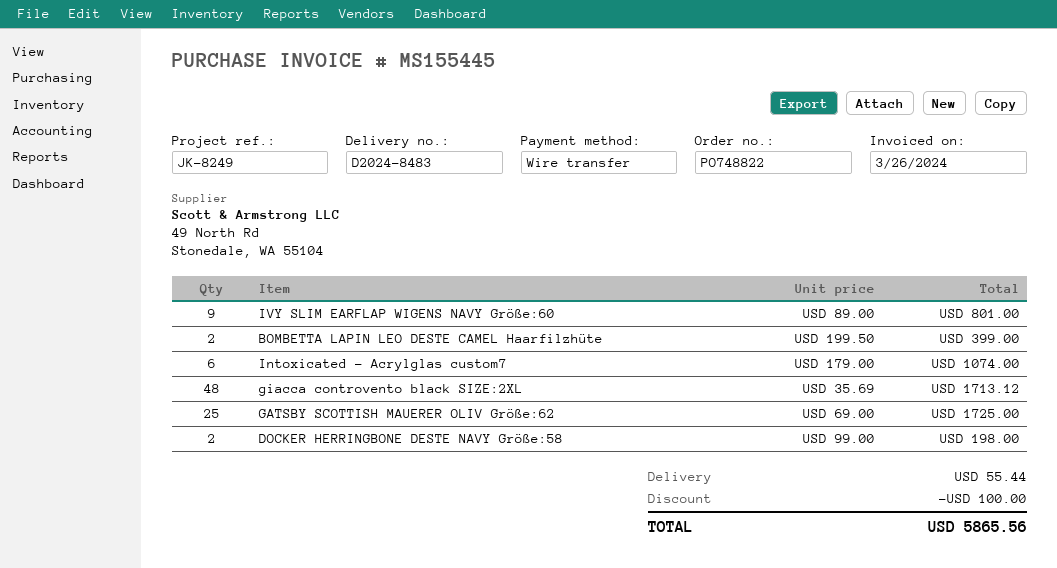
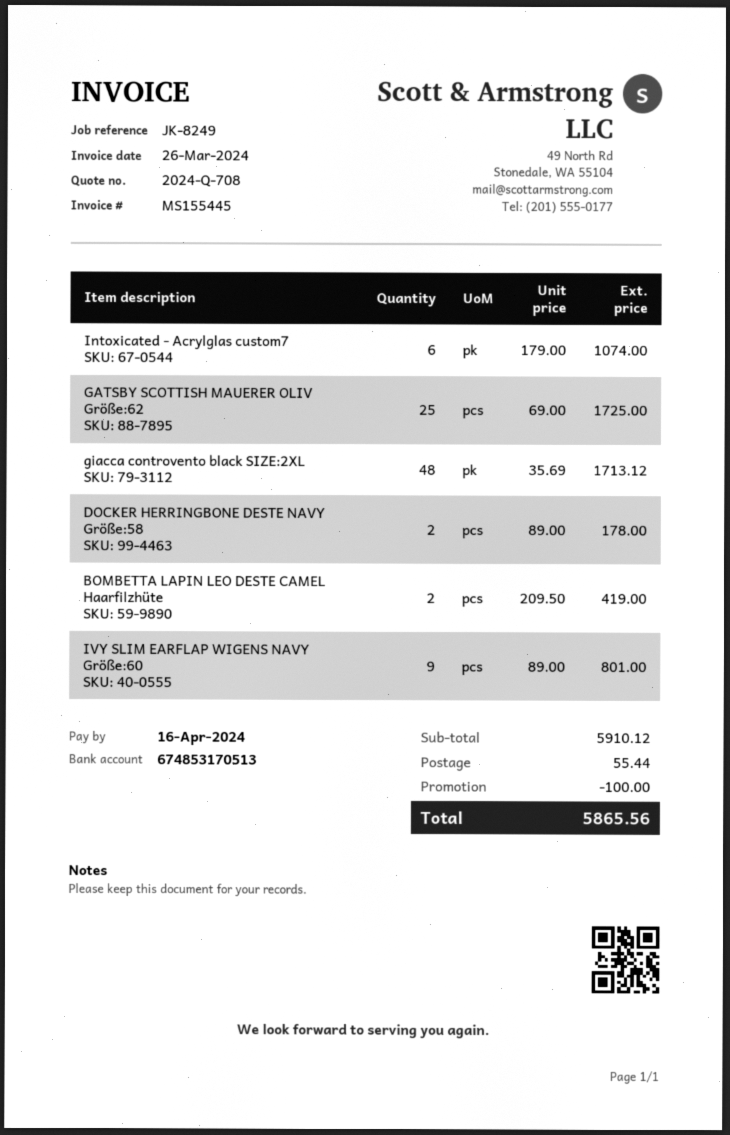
BOMBETTA LAPIN LEO DESTE CAMEL Haarfilzhüte: 2 x 199.50 = 399.00 -> 2 x 209.50 = 419.00
DOCKER HERRINGBONE DESTE NAVY Größe:58: 2 x 99.00 = 198.00 -> 2 x 89.00 = 178.00

